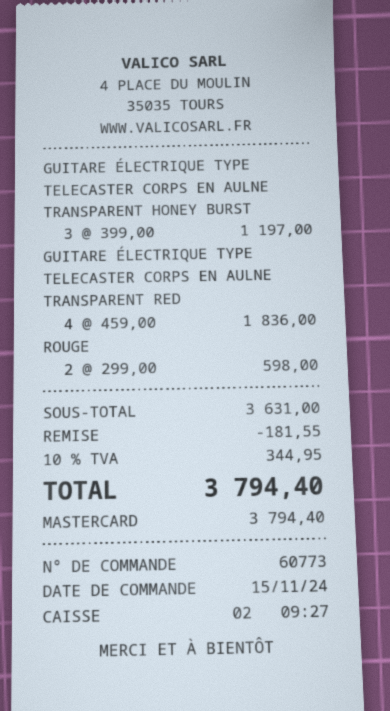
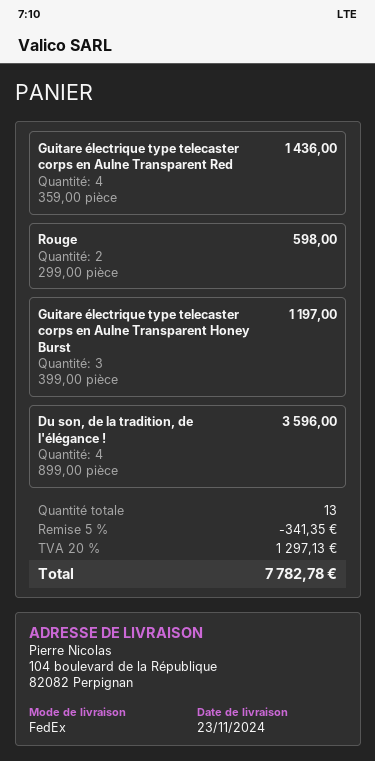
GUITARE ÉLECTRIQUE TYPE TELECASTER CORPS EN AULNE TRANSPARENT RED: 4 x 459.00 = 1836.00 -> 4 x 359.00 = 1436.00
Du son, de la tradition, de l'élégance !: none -> 4 x 899.00 = 3596.00
discount: 181.55 -> 341.35
tax: 10% = 344.95 -> 20% = 1297.13
total: 3794.40 -> 7782.78

